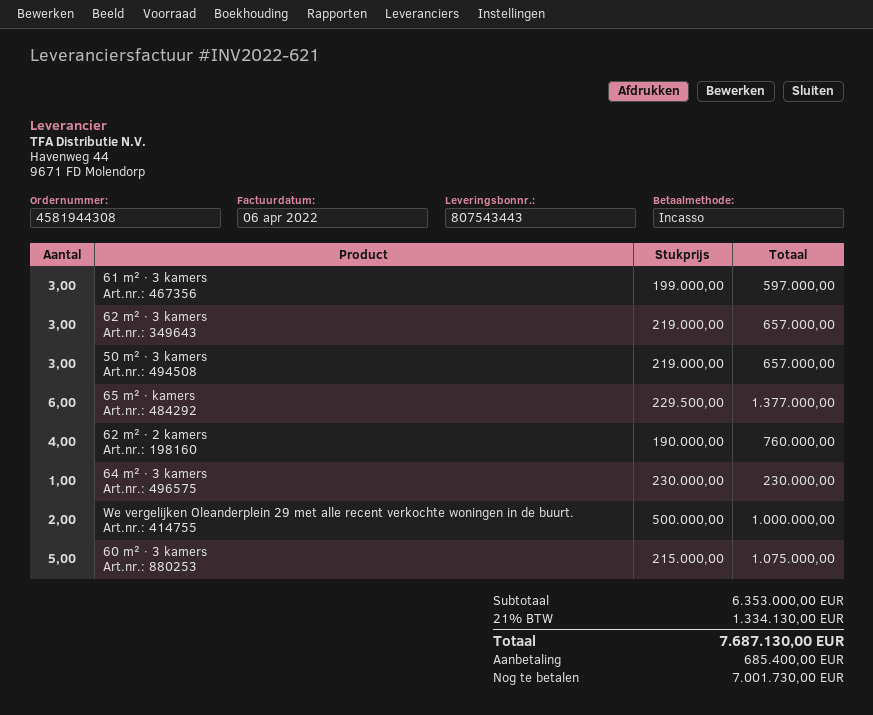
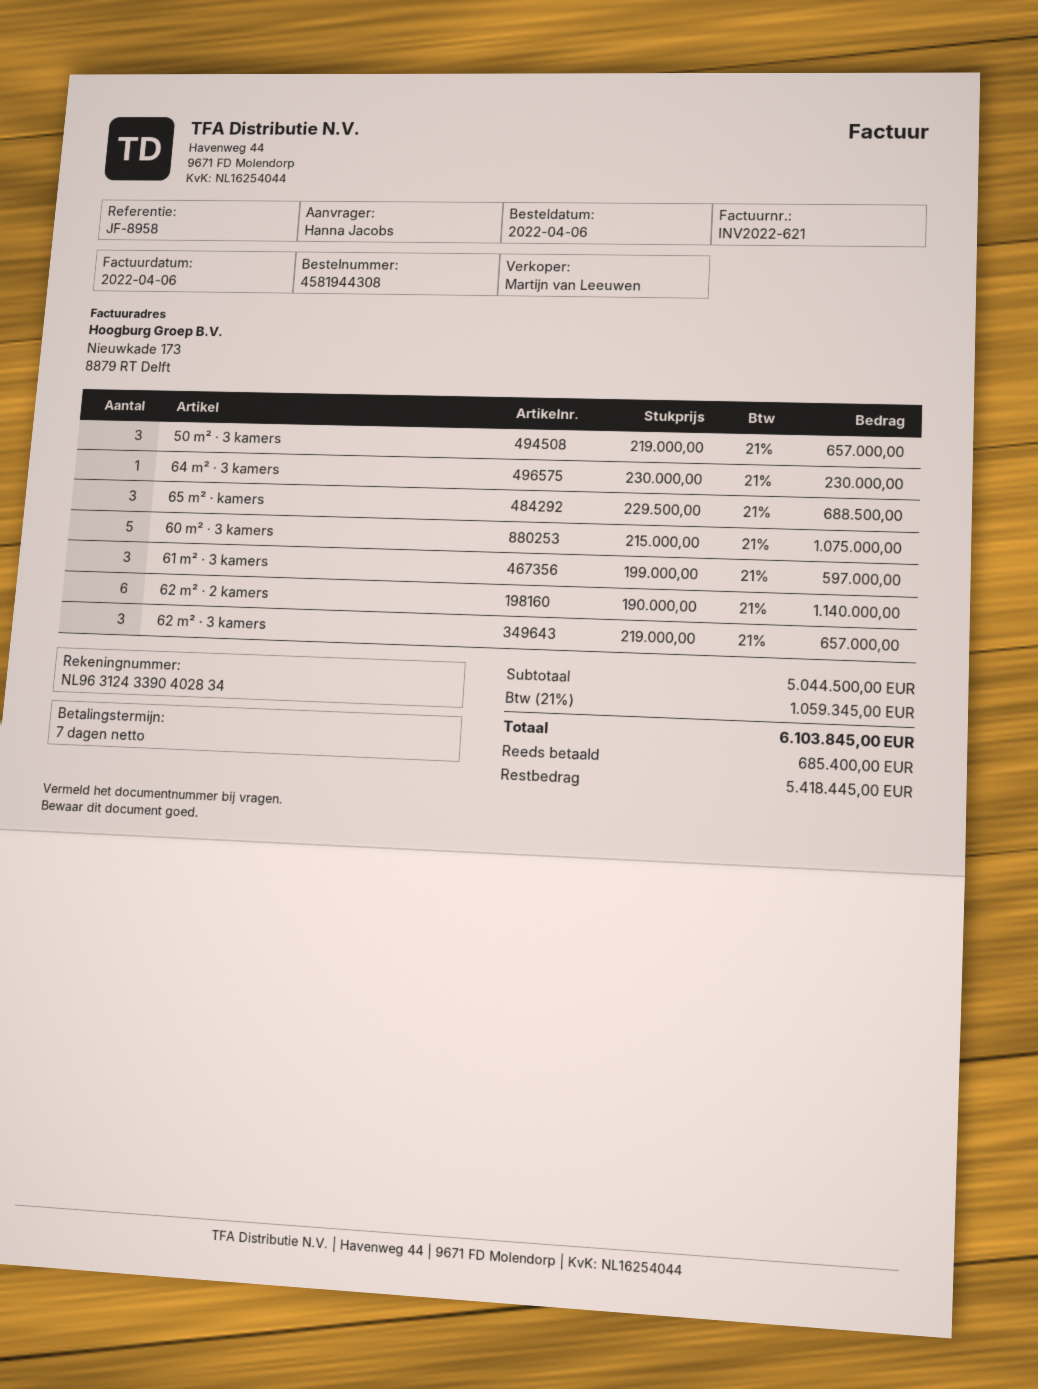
65 m² · kamers: 6 x 229500.00 = 1377000.00 -> 3 x 229500.00 = 688500.00
62 m² · 2 kamers: 4 x 190000.00 = 760000.00 -> 6 x 190000.00 = 1140000.00
We vergelijken Oleanderplein 29 met alle recent verkochte woningen in de buurt.: 2 x 500000.00 = 1000000.00 -> none
subtotal: 6353000.00 -> 5044500.00
tax: 21% = 1334130.00 -> 21% = 1059345.00
total: 7687130.00 -> 6103845.00
balance: 7001730.00 -> 5418445.00

